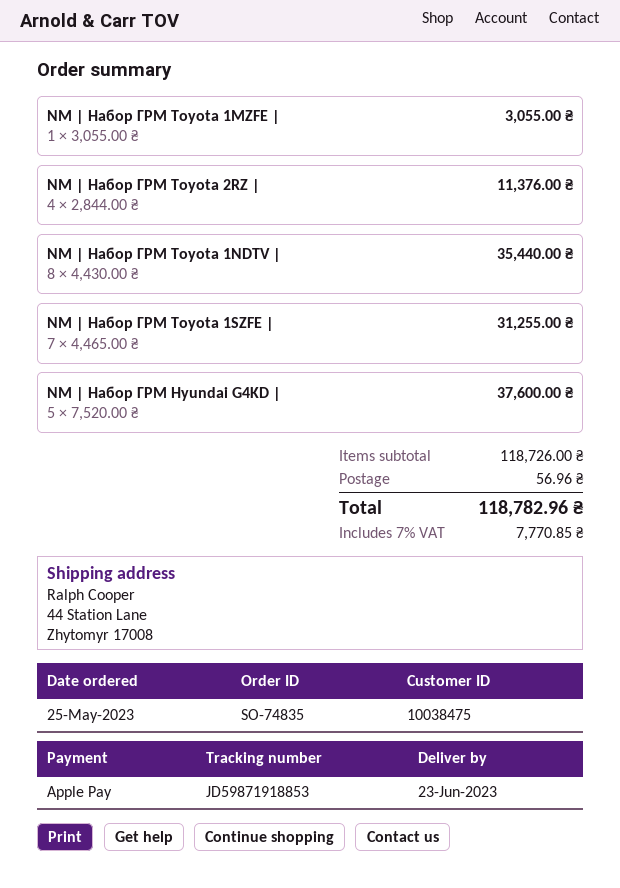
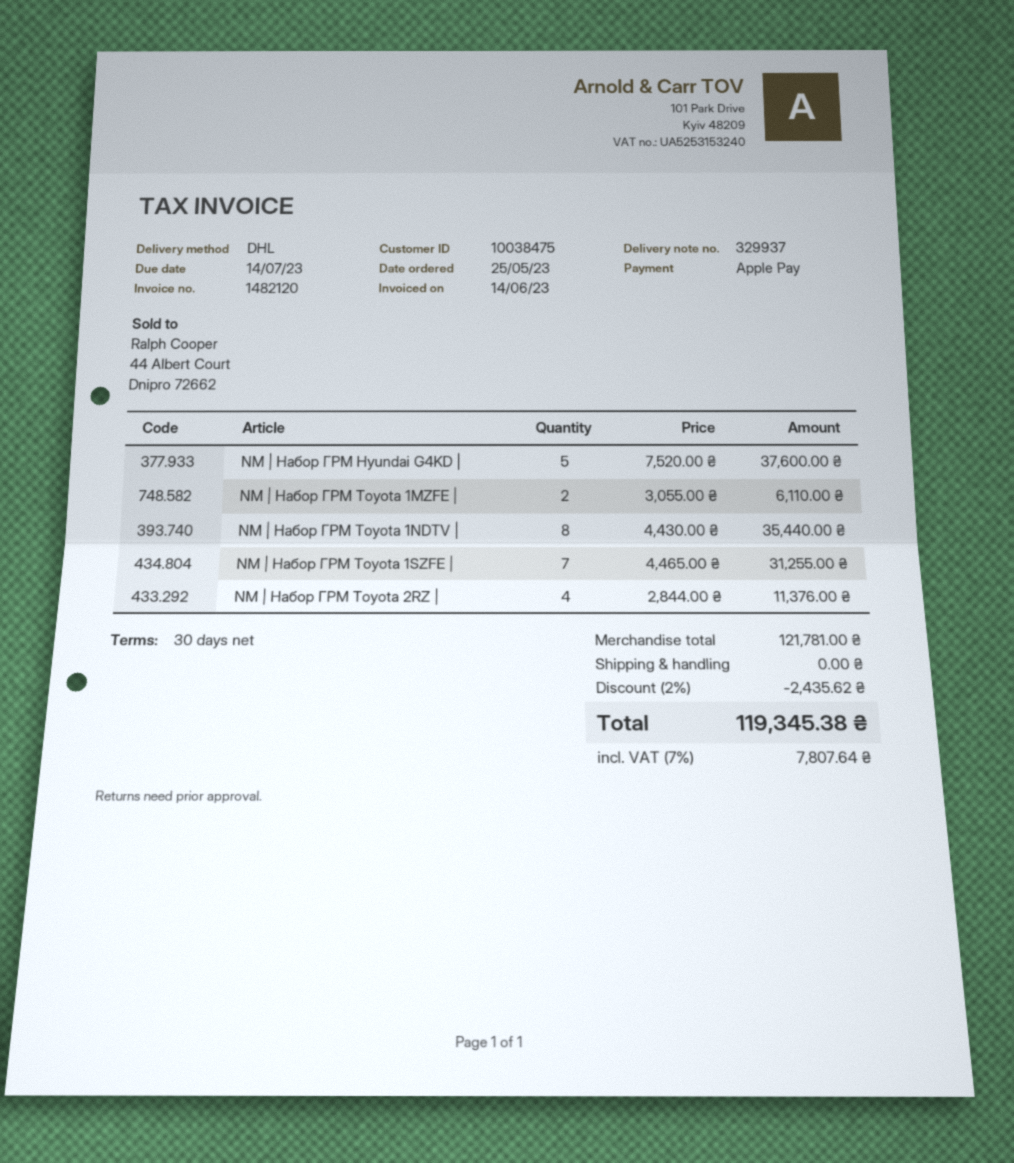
NM | Набор ГРМ Toyota 1MZFE |: 1 x 3055.00 = 3055.00 -> 2 x 3055.00 = 6110.00
subtotal: 118726.00 -> 121781.00
discount: none -> 2% = 2435.62
shipping: 56.96 -> 0.00
tax: 7% = 7770.85 -> 7% = 7807.64
total: 118782.96 -> 119345.38

